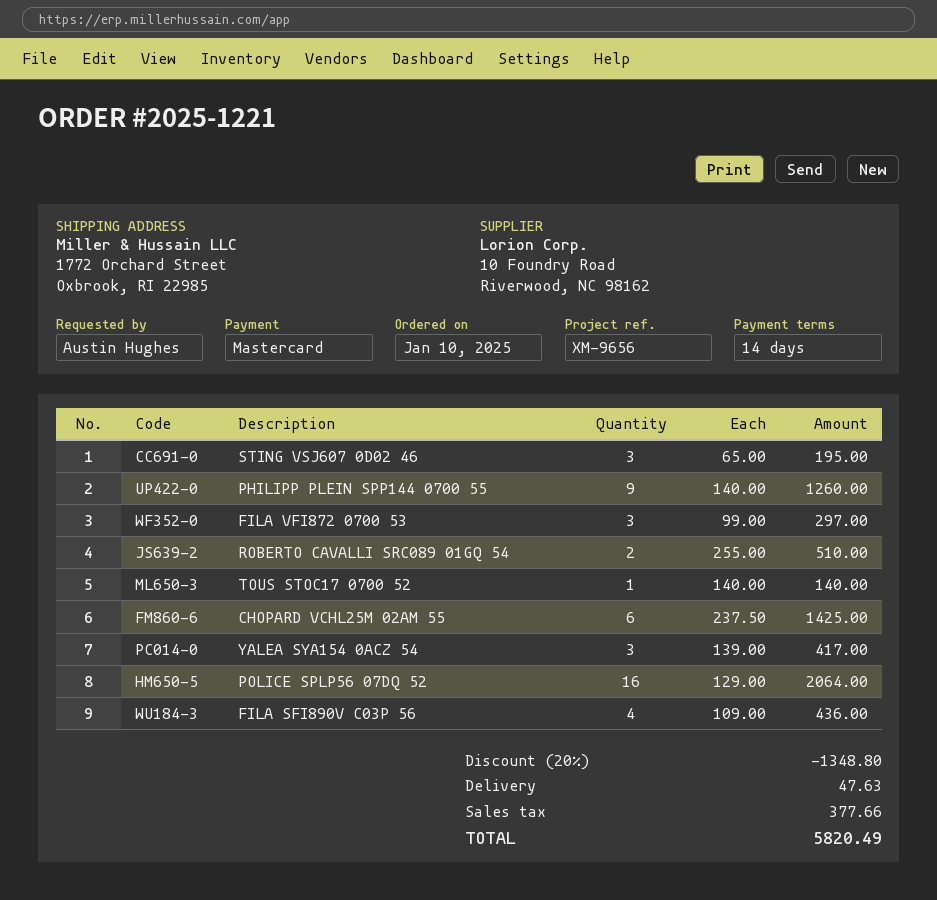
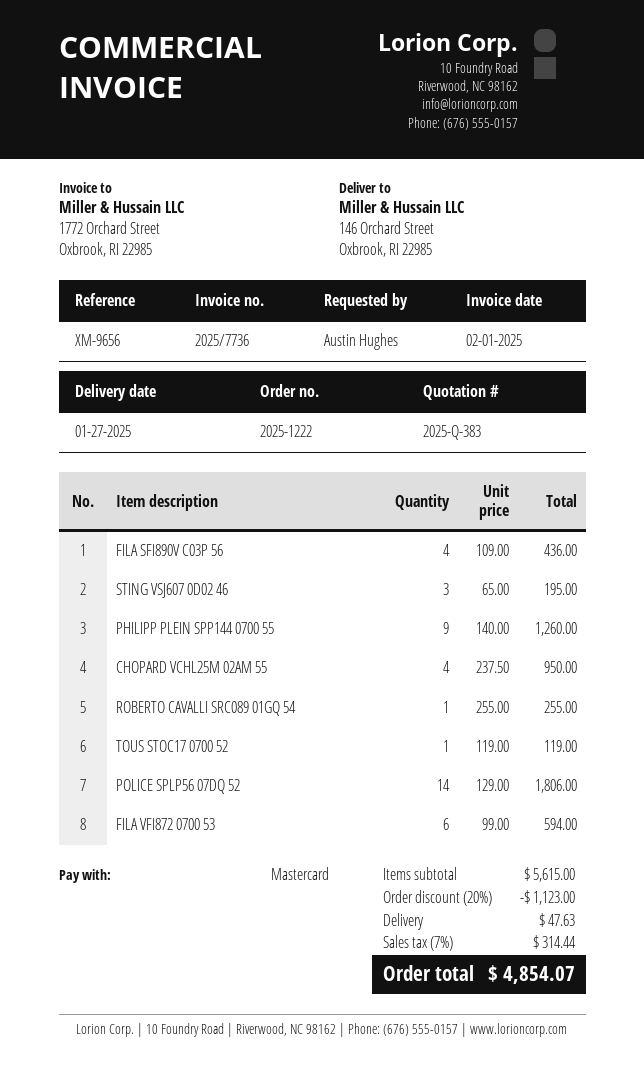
order number: 2025-1221 -> 2025-1222
ship to: 1772 Orchard Street, Oxbrook, RI 22985 -> 146 Orchard Street, Oxbrook, RI 22985
FILA VFI872 0700 53: 3 x 99.00 = 297.00 -> 6 x 99.00 = 594.00
ROBERTO CAVALLI SRC089 01GQ 54: 2 x 255.00 = 510.00 -> 1 x 255.00 = 255.00
TOUS STOC17 0700 52: 1 x 140.00 = 140.00 -> 1 x 119.00 = 119.00
CHOPARD VCHL25M 02AM 55: 6 x 237.50 = 1425.00 -> 4 x 237.50 = 950.00
YALEA SYA154 0ACZ 54: 3 x 139.00 = 417.00 -> none
POLICE SPLP56 07DQ 52: 16 x 129.00 = 2064.00 -> 14 x 129.00 = 1806.00
discount: 20% = 1348.80 -> 20% = 1123.00
tax: 377.66 -> 314.44
total: 5820.49 -> 4854.07

